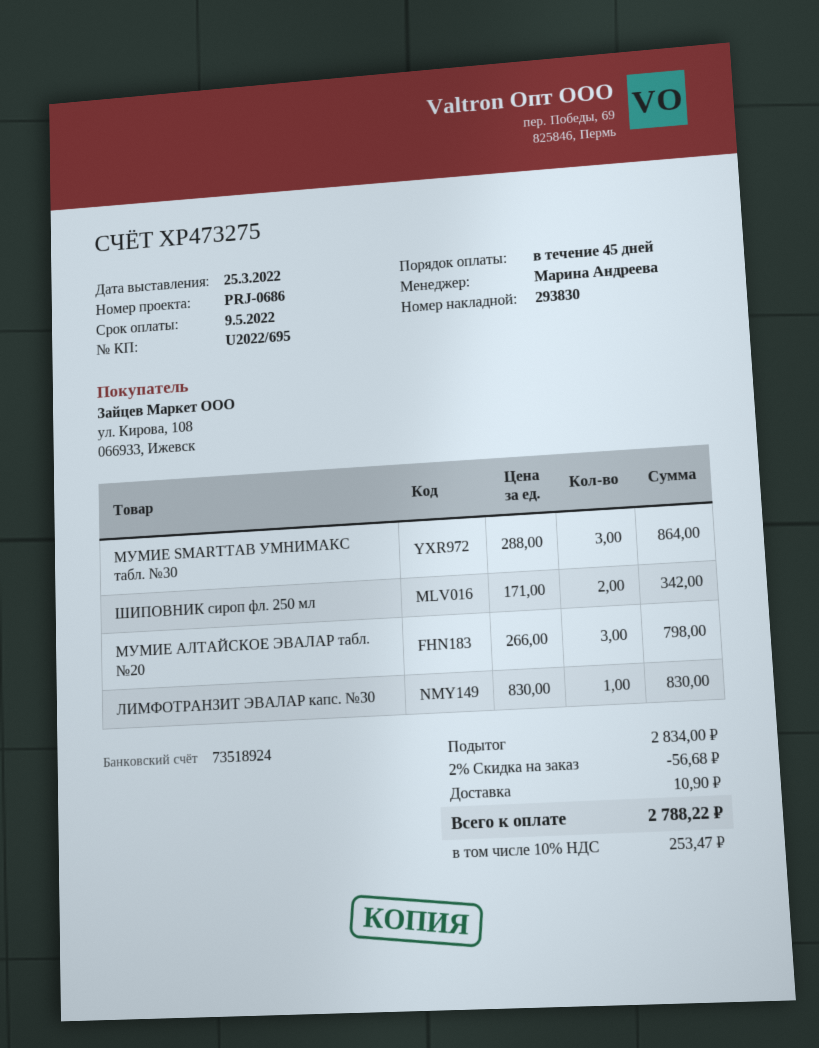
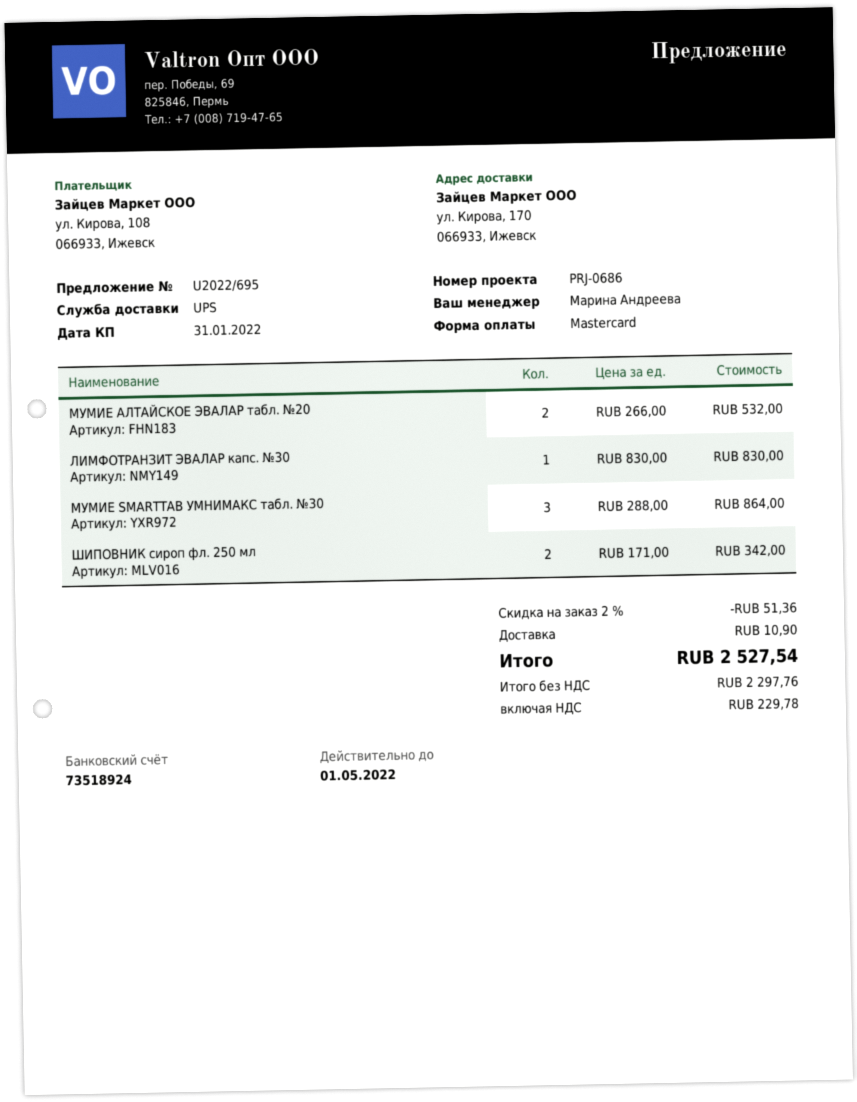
МУМИЕ АЛТАЙСКОЕ ЭВАЛАР табл. №20: 3 x 266.00 = 798.00 -> 2 x 266.00 = 532.00
discount: 2% = 56.68 -> 2% = 51.36
tax: 253.47 -> 229.78
total: 2788.22 -> 2527.54

